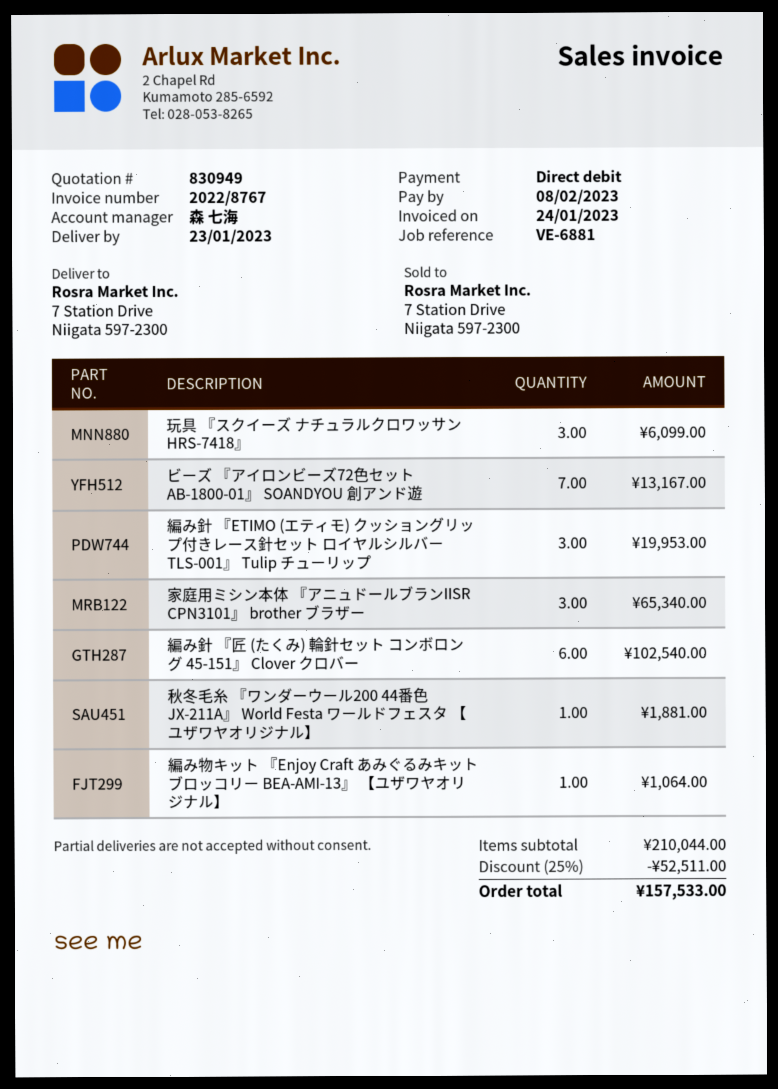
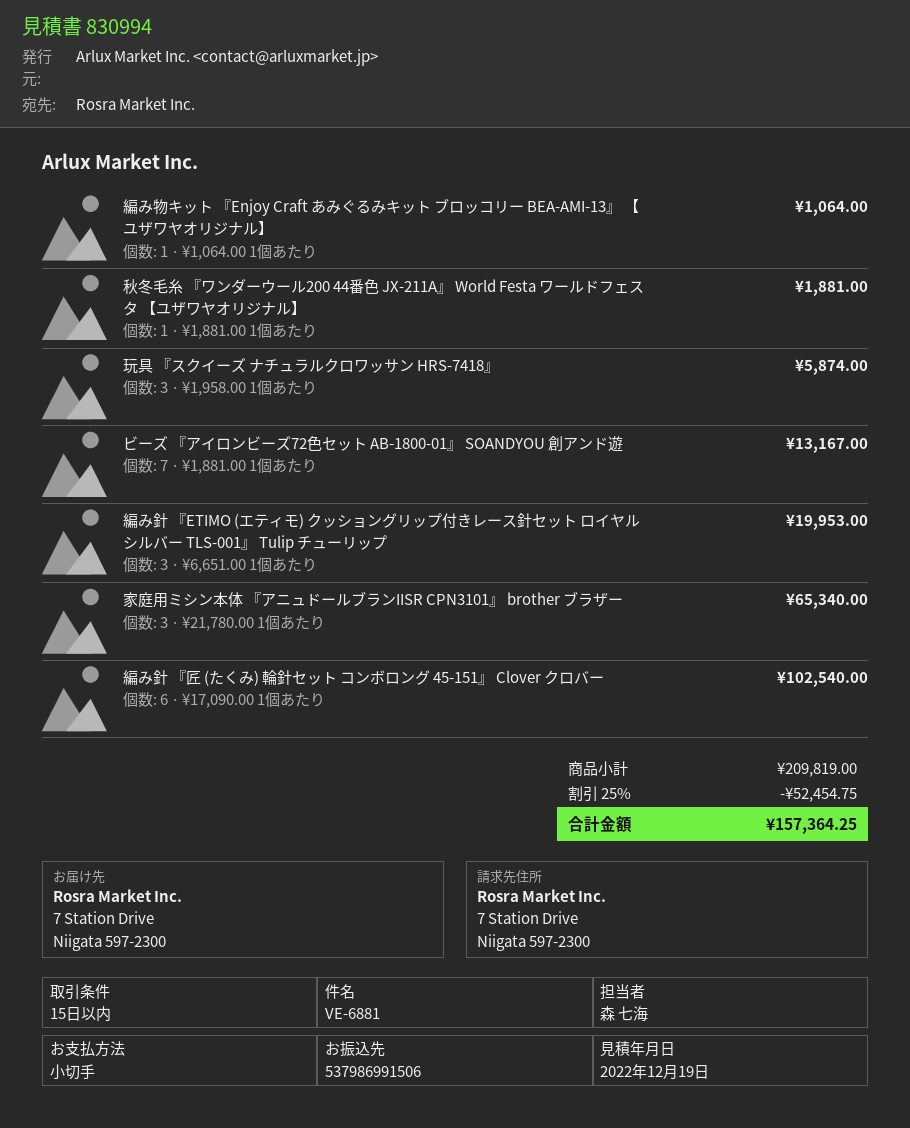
quote number: 830949 -> 830994
payment method: direct debit -> cheque
玩具 『スクイーズ ナチュラルクロワッサン HRS-7418』: 3 for 6099.00 -> 3 for 5874.00
subtotal: 210044.00 -> 209819.00
discount: 25% = 52511.00 -> 25% = 52454.75
total: 157533.00 -> 157364.25

